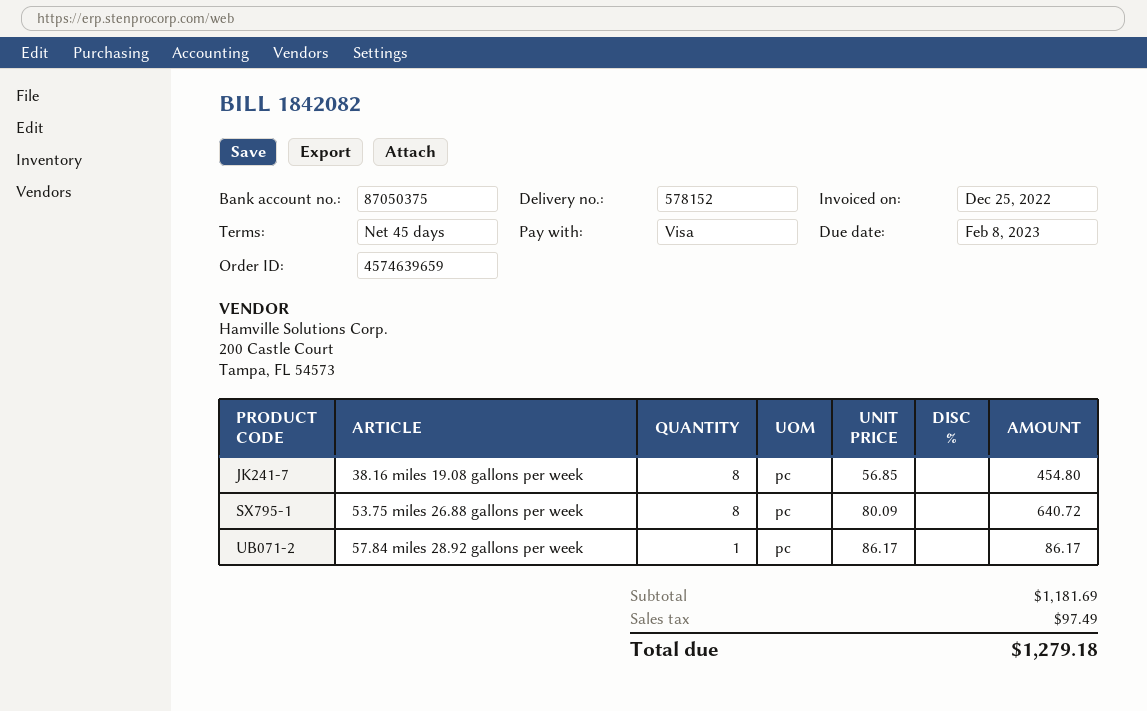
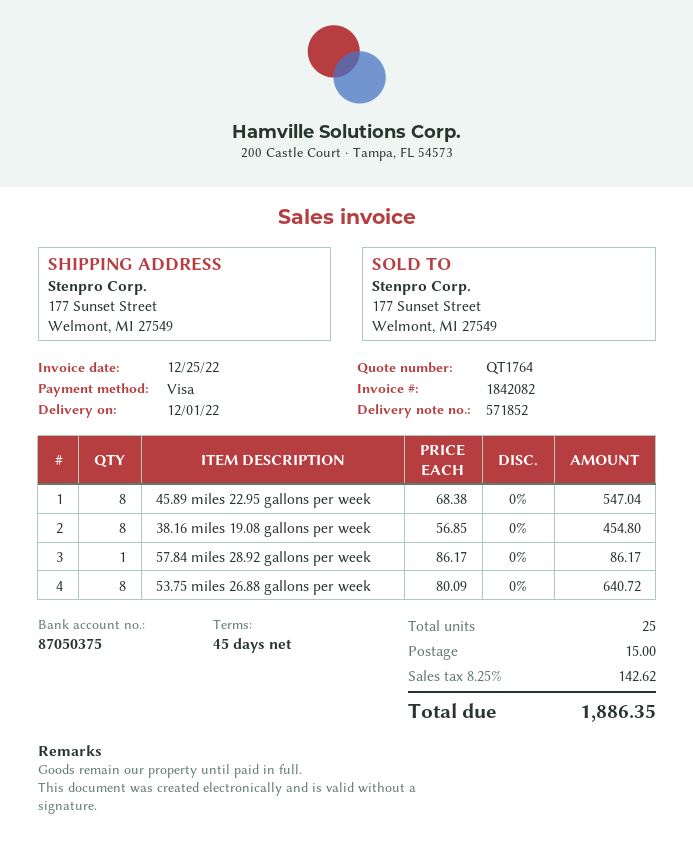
delivery note number: 578152 -> 571852
45.89 miles 22.95 gallons per week: none -> 8 x 68.38 = 547.04
shipping: none -> 15.00
tax: 97.49 -> 142.62
total: 1279.18 -> 1886.35

